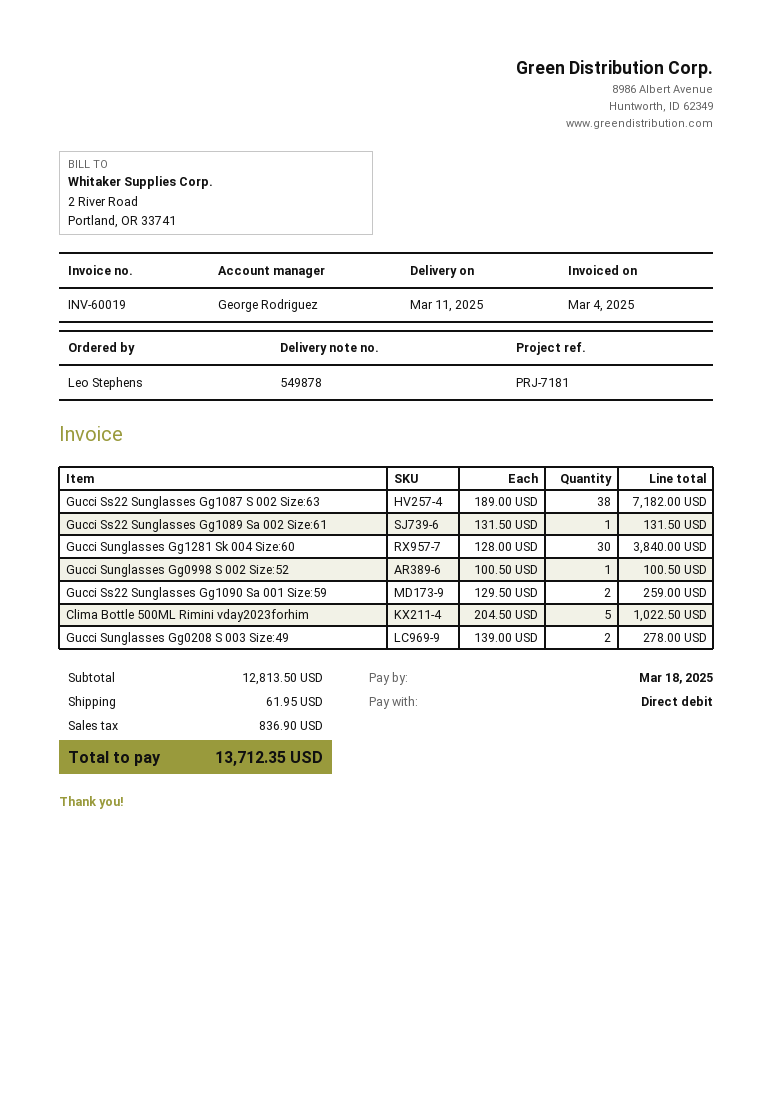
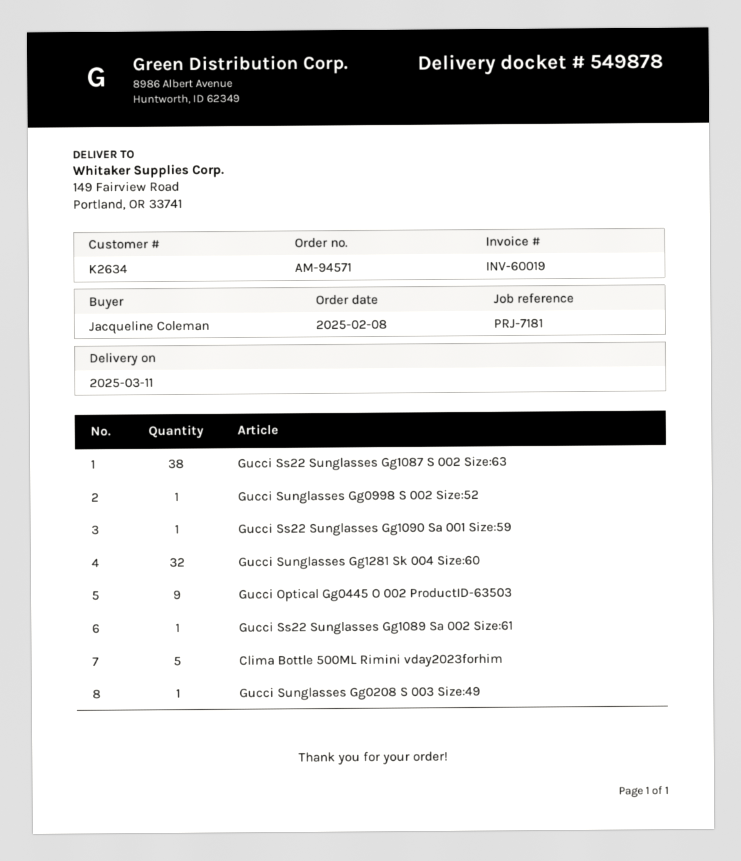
ordered by: Leo Stephens -> Jacqueline Coleman
Gucci Sunglasses Gg1281 Sk 004 Size:60: 30 -> 32
Gucci Ss22 Sunglasses Gg1090 Sa 001 Size:59: 2 -> 1
Gucci Sunglasses Gg0208 S 003 Size:49: 2 -> 1
Gucci Optical Gg0445 O 002 ProductID-63503: none -> 9

